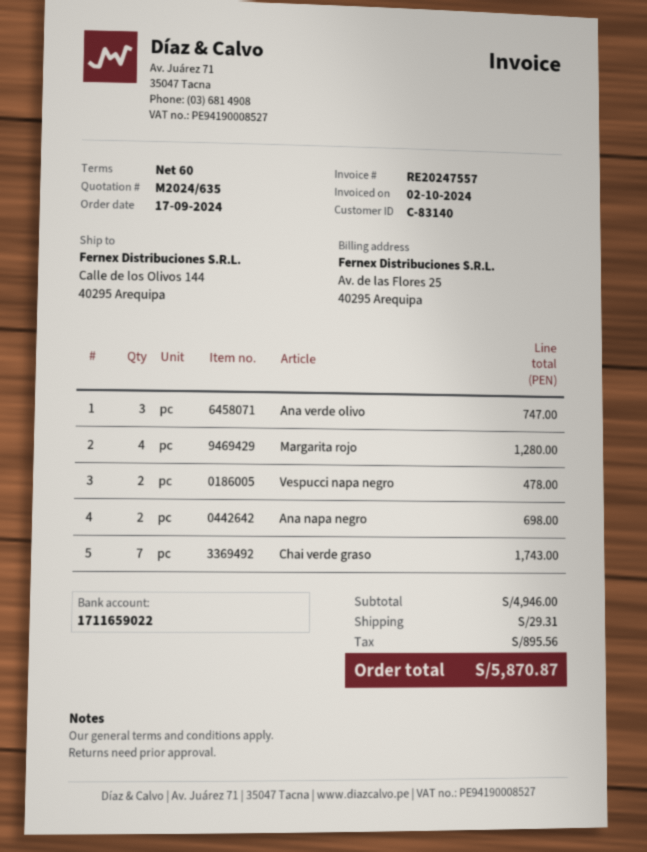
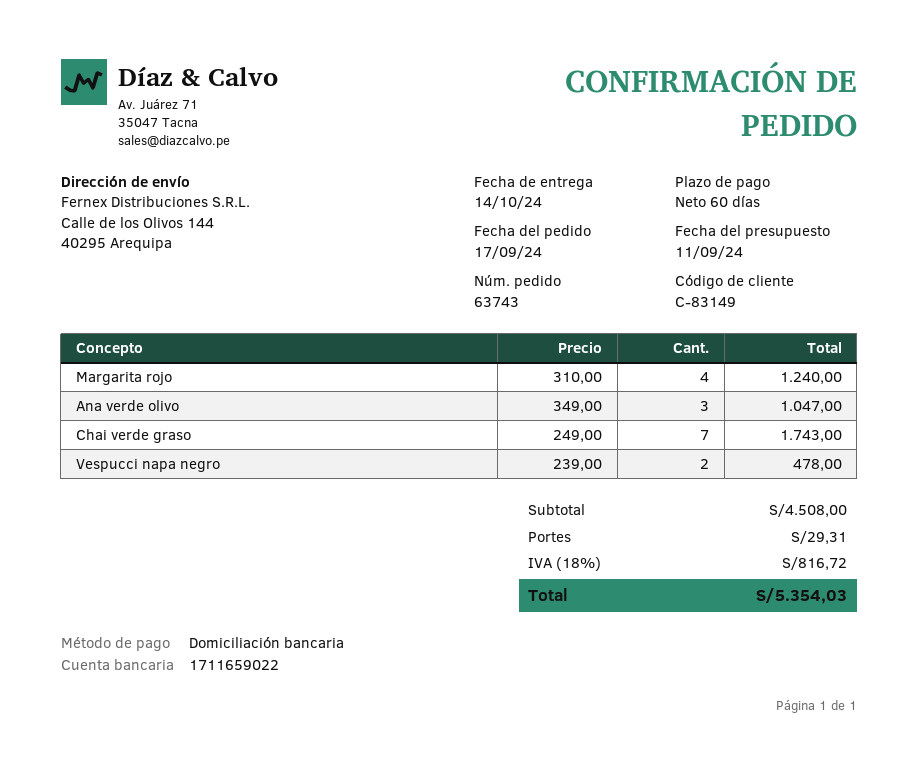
customer number: C-83140 -> C-83149
Ana verde olivo: 3 for 747.00 -> 3 for 1047.00
Margarita rojo: 4 for 1280.00 -> 4 for 1240.00
Ana napa negro: 2 for 698.00 -> none
subtotal: 4946.00 -> 4508.00
tax: 895.56 -> 816.72
total: 5870.87 -> 5354.03

